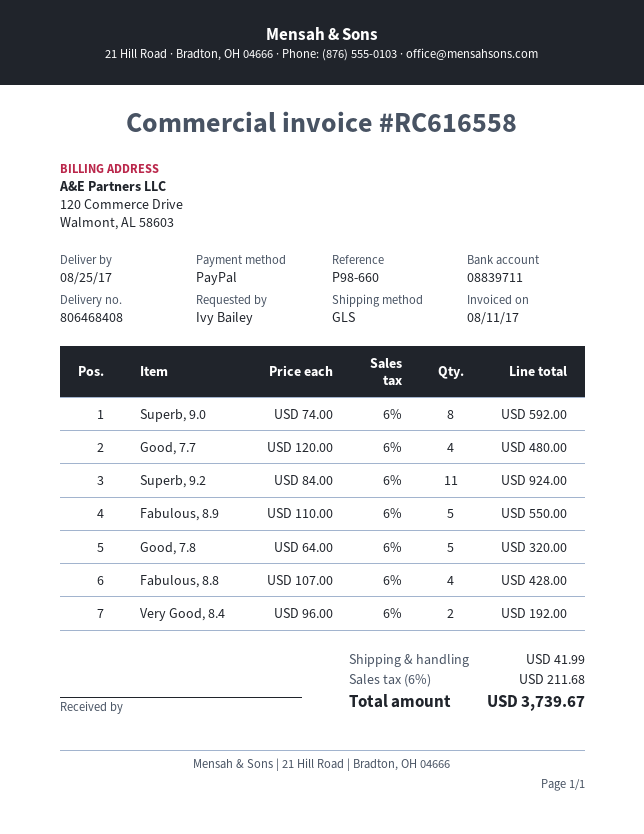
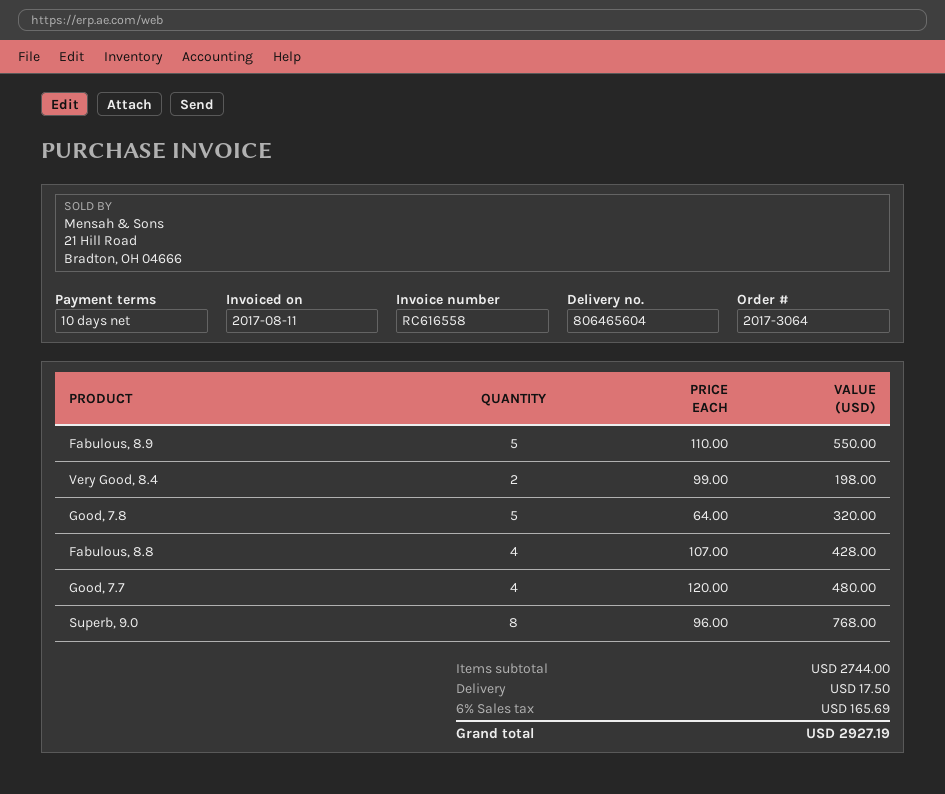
delivery note number: 806468408 -> 806465604
Superb, 9.0: 8 x 74.00 = 592.00 -> 8 x 96.00 = 768.00
Superb, 9.2: 11 x 84.00 = 924.00 -> none
Very Good, 8.4: 2 x 96.00 = 192.00 -> 2 x 99.00 = 198.00
shipping: 41.99 -> 17.50
tax: 6% = 211.68 -> 6% = 165.69
total: 3739.67 -> 2927.19

